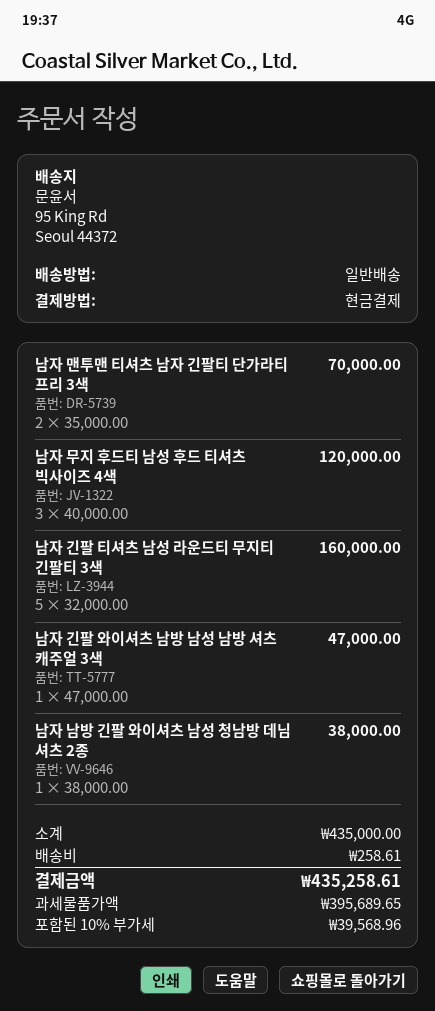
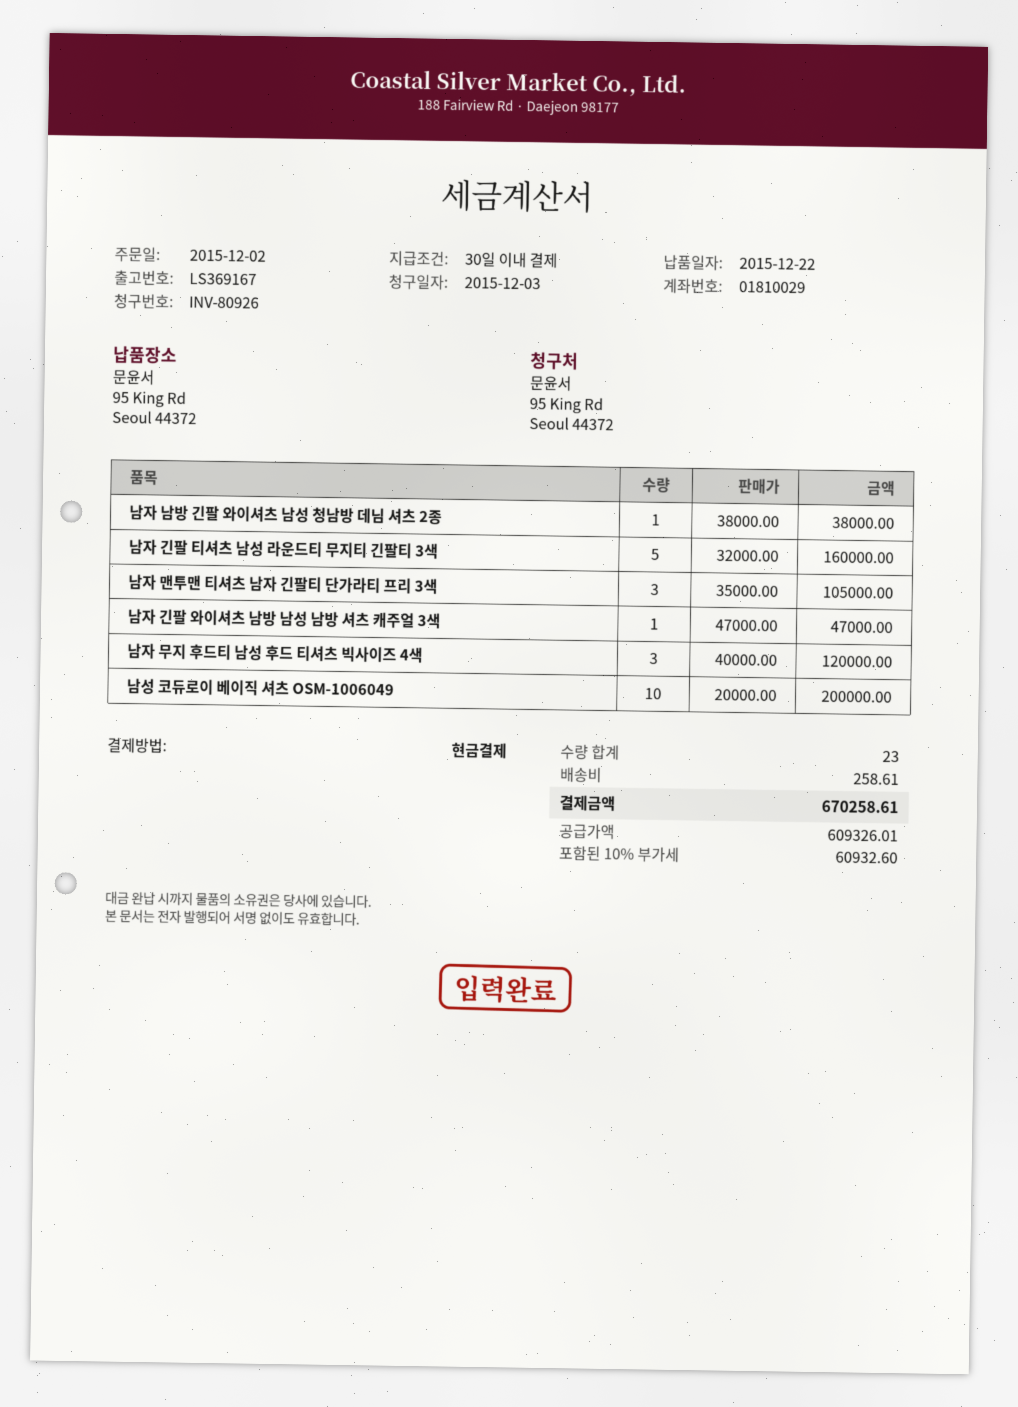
남자 맨투맨 티셔츠 남자 긴팔티 단가라티 프리 3색: 2 x 35000.00 = 70000.00 -> 3 x 35000.00 = 105000.00
남성 코듀로이 베이직 셔츠 OSM-1006049: none -> 10 x 20000.00 = 200000.00
net: 395689.65 -> 609326.01
tax: 10% = 39568.96 -> 10% = 60932.60
total: 435258.61 -> 670258.61

